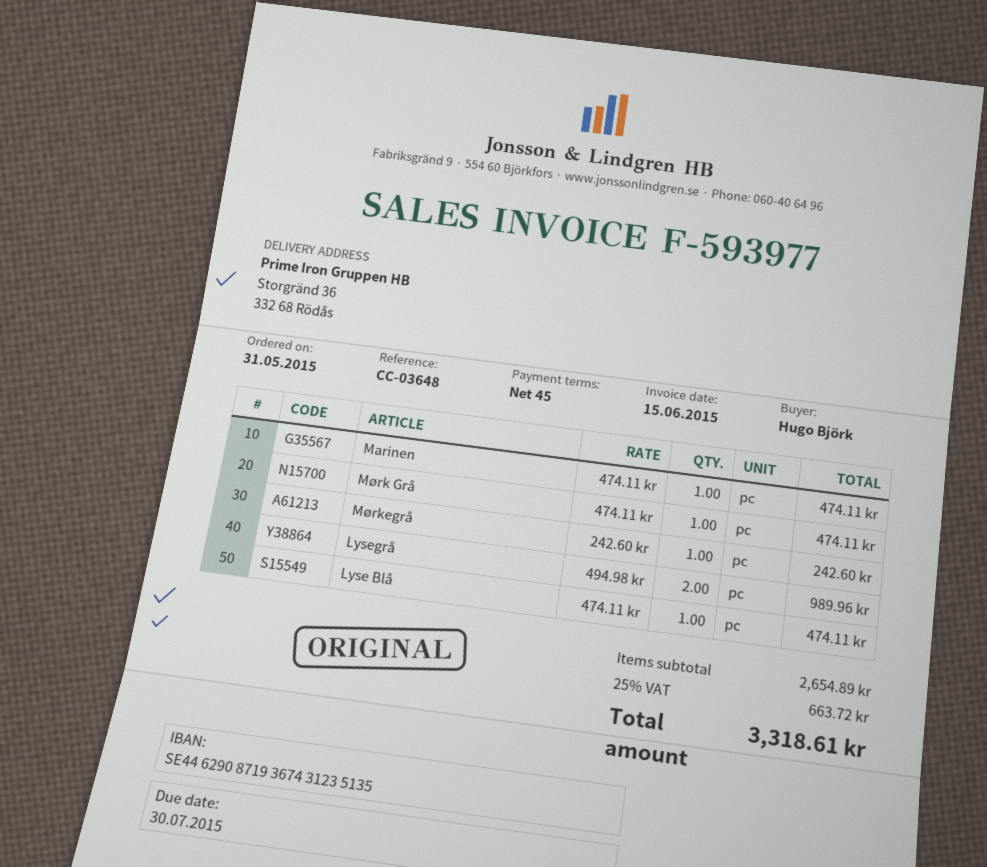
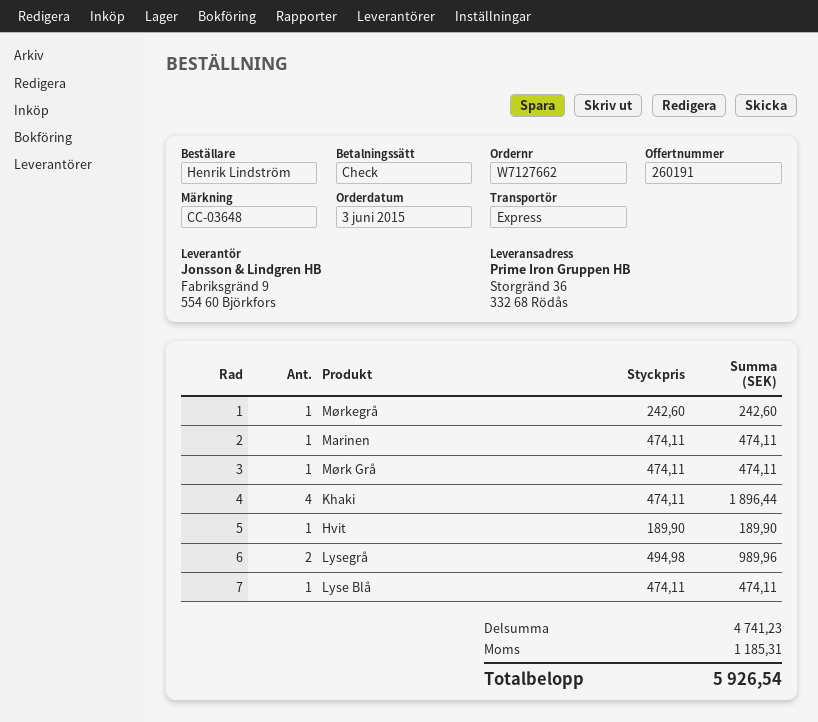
order date: 2015-05-31 -> 2015-06-03
ordered by: Hugo Björk -> Henrik Lindström
Khaki: none -> 4 x 474.11 = 1896.44
Hvit: none -> 1 x 189.90 = 189.90
subtotal: 2654.89 -> 4741.23
tax: 663.72 -> 1185.31
total: 3318.61 -> 5926.54

